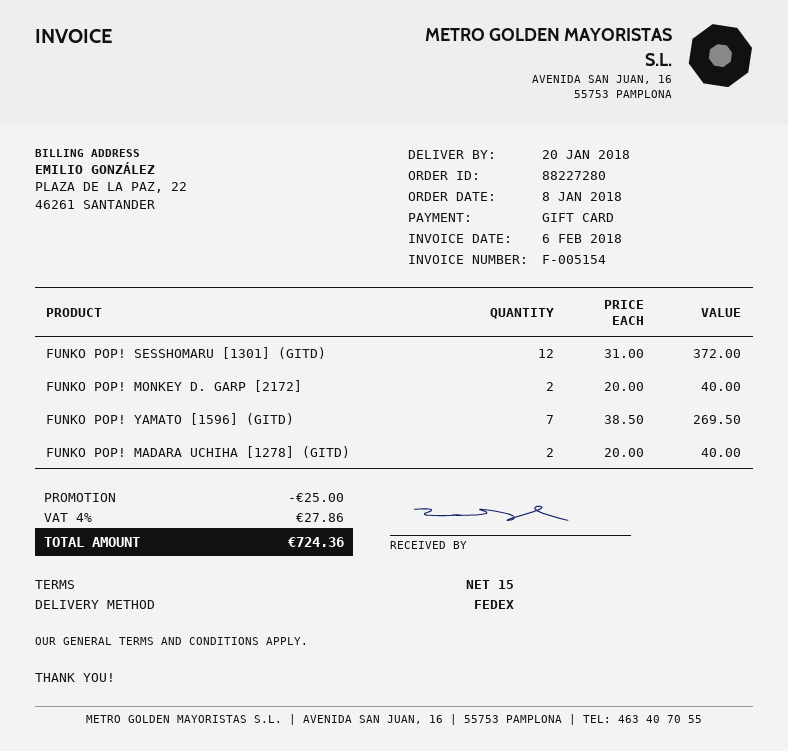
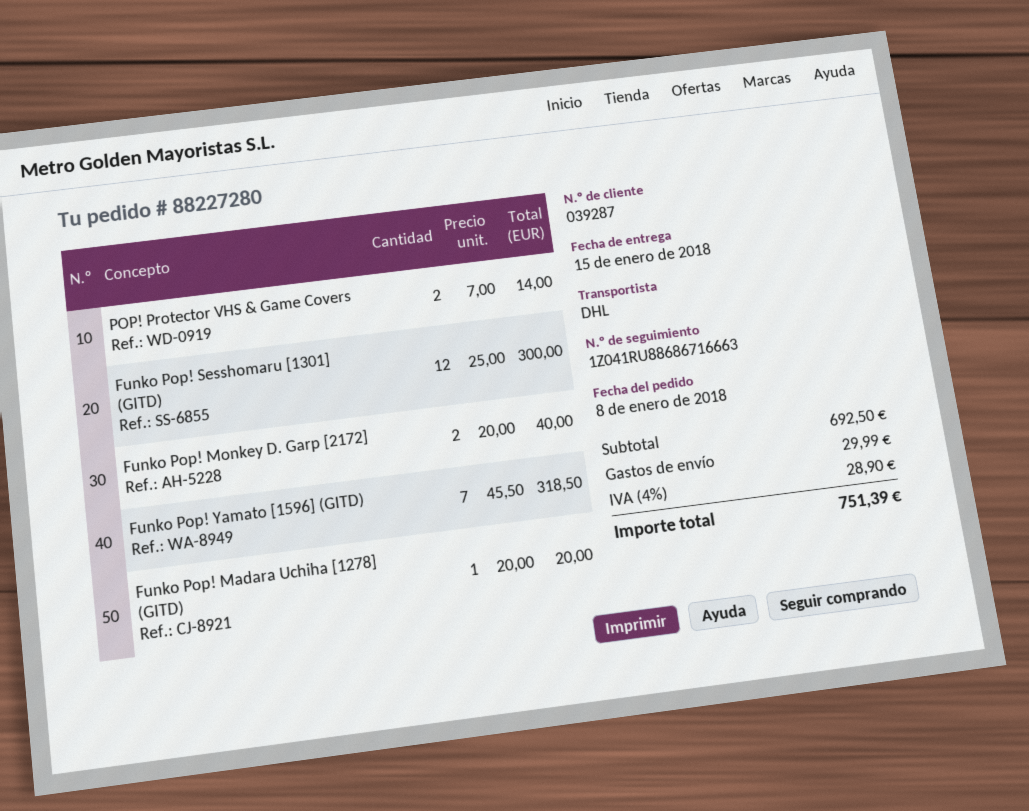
delivery date: 2018-01-20 -> 2018-01-15
shipping method: FedEx -> DHL
FUNKO POP! SESSHOMARU [1301] (GITD): 12 x 31.00 = 372.00 -> 12 x 25.00 = 300.00
FUNKO POP! YAMATO [1596] (GITD): 7 x 38.50 = 269.50 -> 7 x 45.50 = 318.50
FUNKO POP! MADARA UCHIHA [1278] (GITD): 2 x 20.00 = 40.00 -> 1 x 20.00 = 20.00
POP! Protector VHS & Game Covers: none -> 2 x 7.00 = 14.00
discount: 25.00 -> none
shipping: none -> 29.99
tax: 4% = 27.86 -> 4% = 28.90
total: 724.36 -> 751.39

